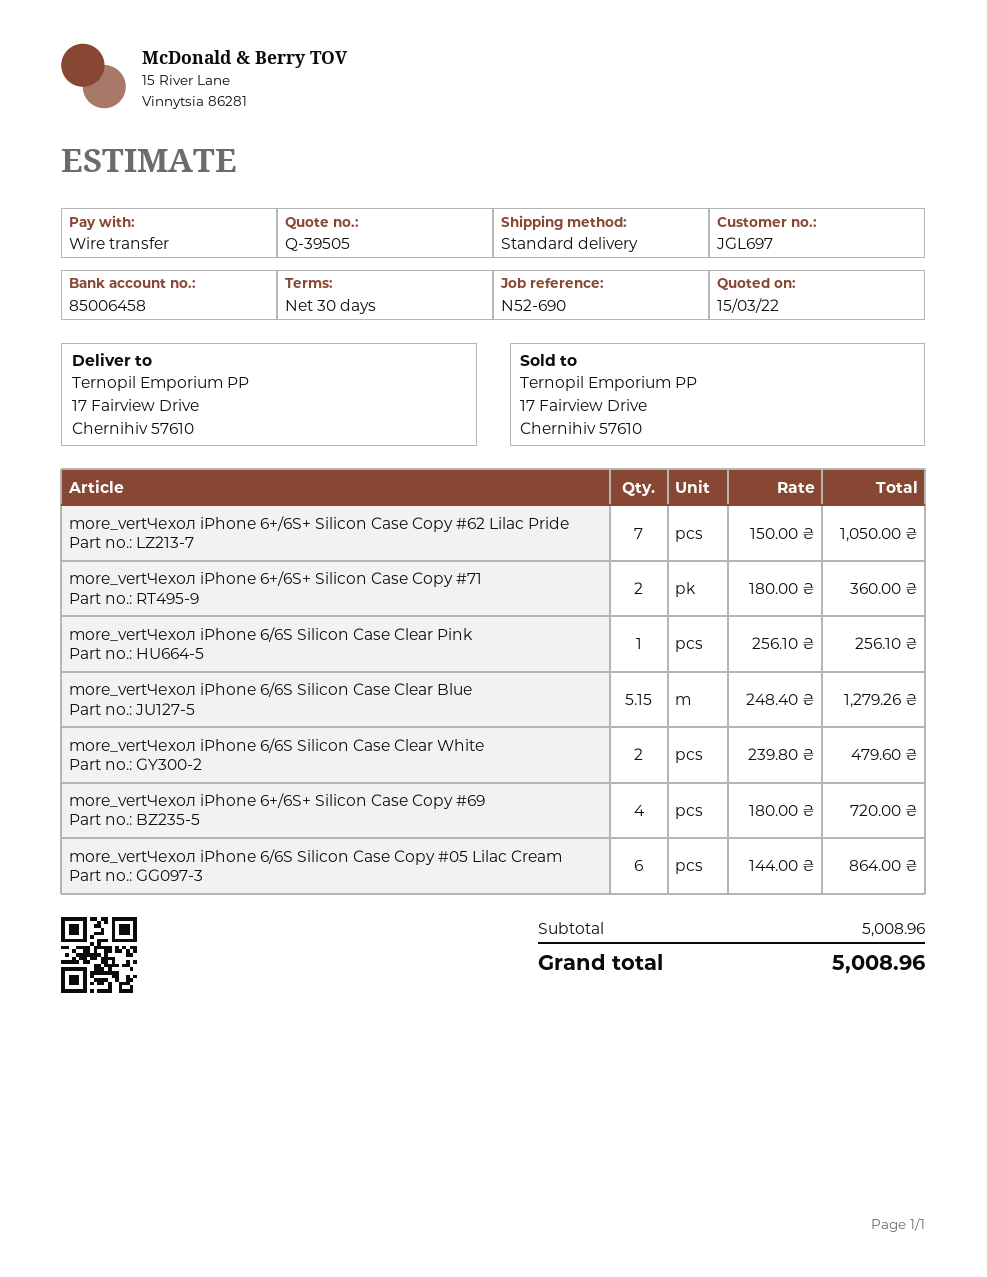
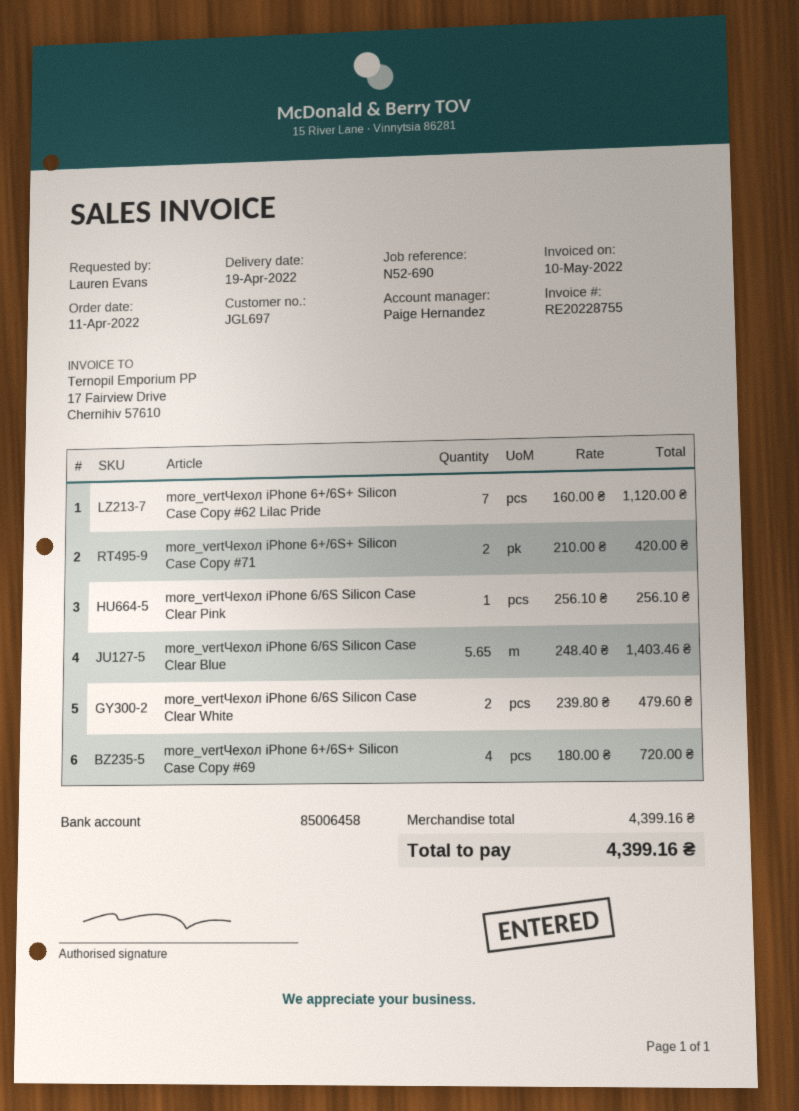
more_vertЧехол iPhone 6+/6S+ Silicon Case Copy #62 Lilac Pride: 7 x 150.00 = 1050.00 -> 7 x 160.00 = 1120.00
more_vertЧехол iPhone 6+/6S+ Silicon Case Copy #71: 2 x 180.00 = 360.00 -> 2 x 210.00 = 420.00
more_vertЧехол iPhone 6/6S Silicon Case Clear Blue: 5.15 x 248.40 = 1279.26 -> 5.65 x 248.40 = 1403.46
more_vertЧехол iPhone 6/6S Silicon Case Copy #05 Lilac Cream: 6 x 144.00 = 864.00 -> none
subtotal: 5008.96 -> 4399.16
total: 5008.96 -> 4399.16

